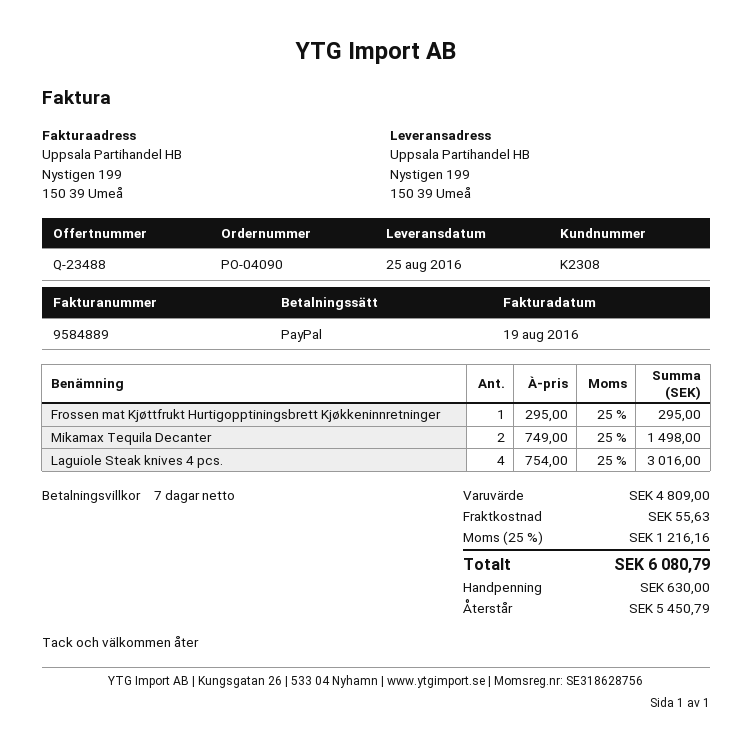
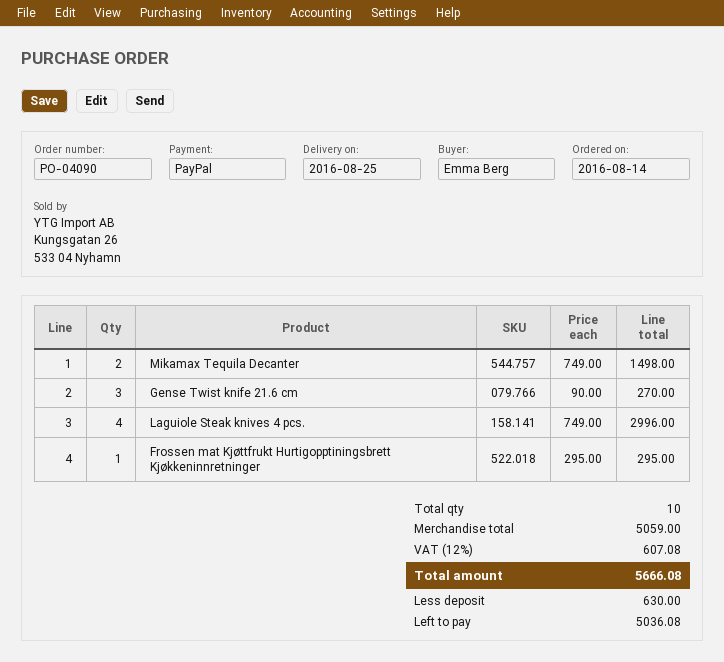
Laguiole Steak knives 4 pcs.: 4 x 754.00 = 3016.00 -> 4 x 749.00 = 2996.00
Gense Twist knife 21.6 cm: none -> 3 x 90.00 = 270.00
subtotal: 4809.00 -> 5059.00
shipping: 55.63 -> none
tax: 25% = 1216.16 -> 12% = 607.08
total: 6080.79 -> 5666.08
balance: 5450.79 -> 5036.08

